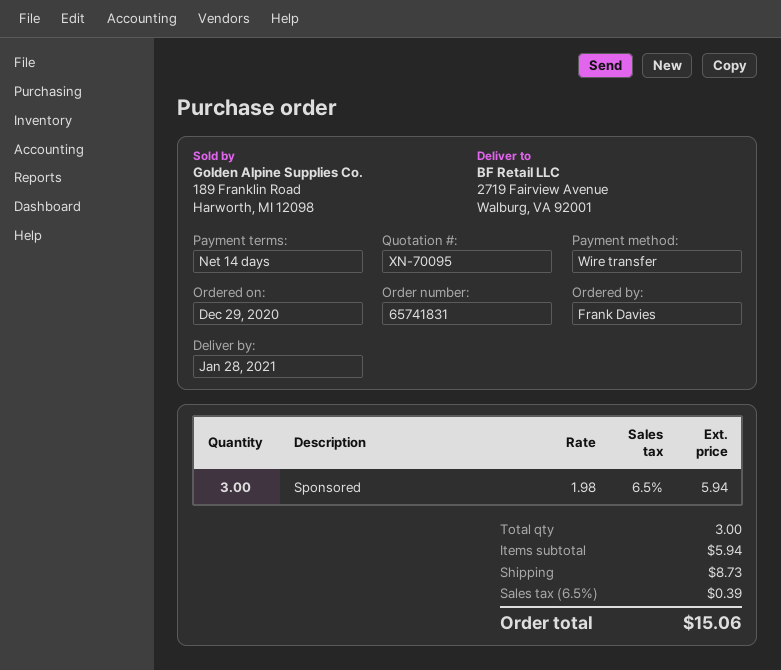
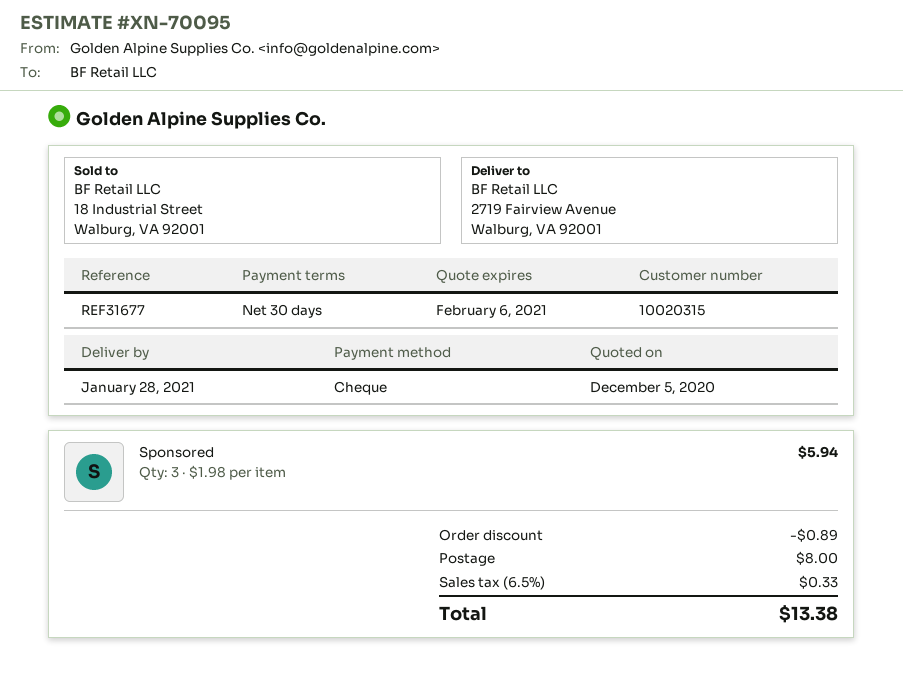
payment terms: 14 days -> 30 days
payment method: bank transfer -> cheque
discount: none -> 0.89
shipping: 8.73 -> 8.00
tax: 6.5% = 0.39 -> 6.5% = 0.33
total: 15.06 -> 13.38

